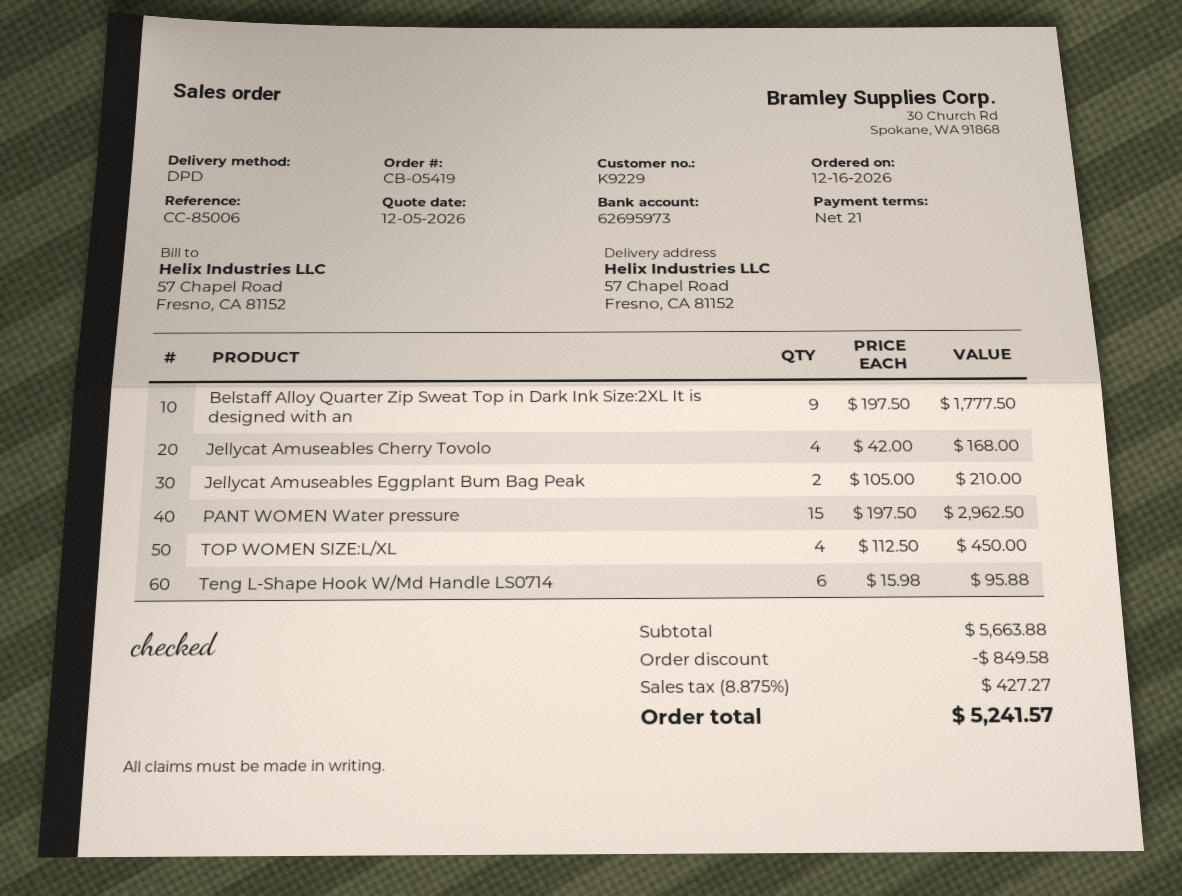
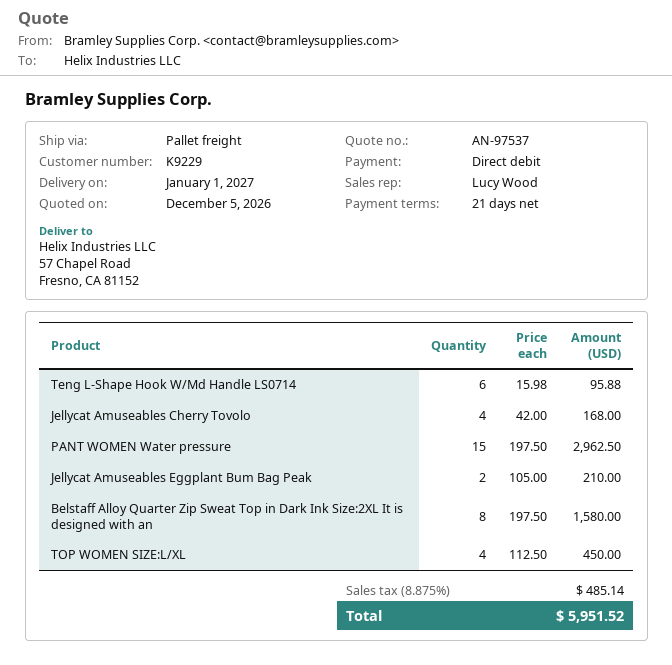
shipping method: DPD -> pallet freight
Belstaff Alloy Quarter Zip Sweat Top in Dark Ink Size:2XL It is designed with an: 9 x 197.50 = 1777.50 -> 8 x 197.50 = 1580.00
discount: 849.58 -> none
tax: 8.875% = 427.27 -> 8.875% = 485.14
total: 5241.57 -> 5951.52

